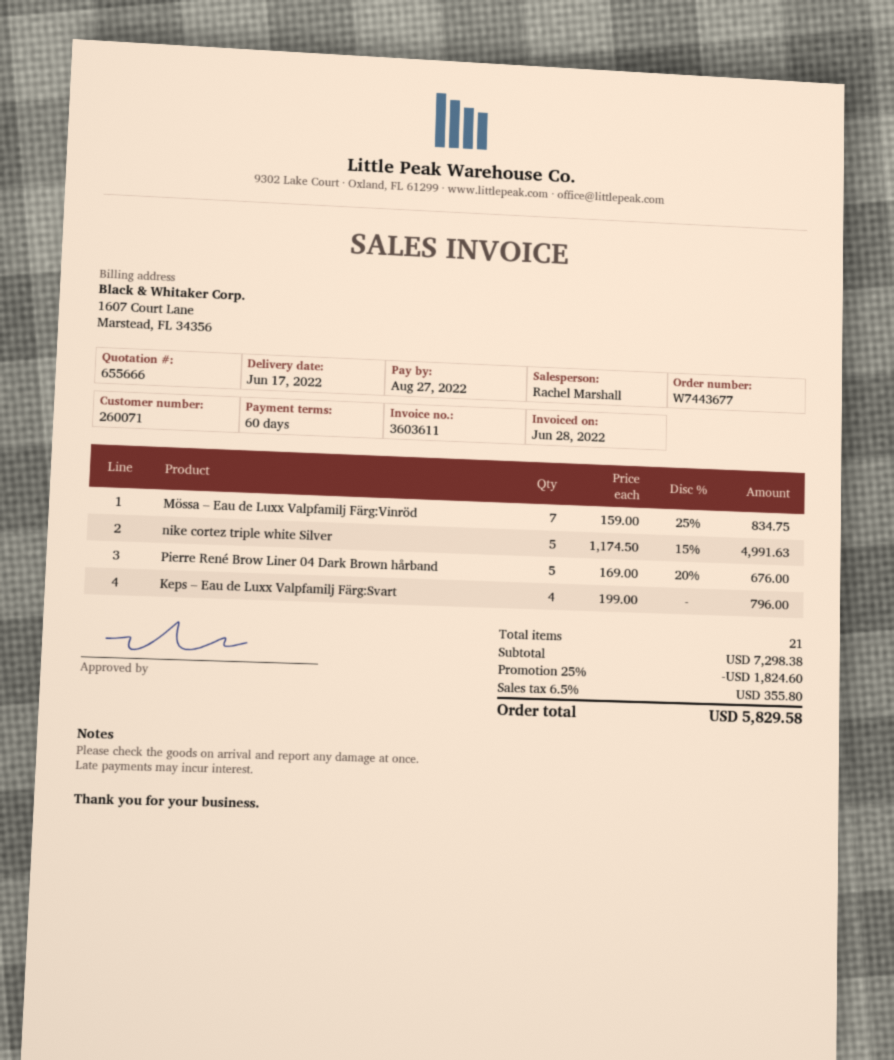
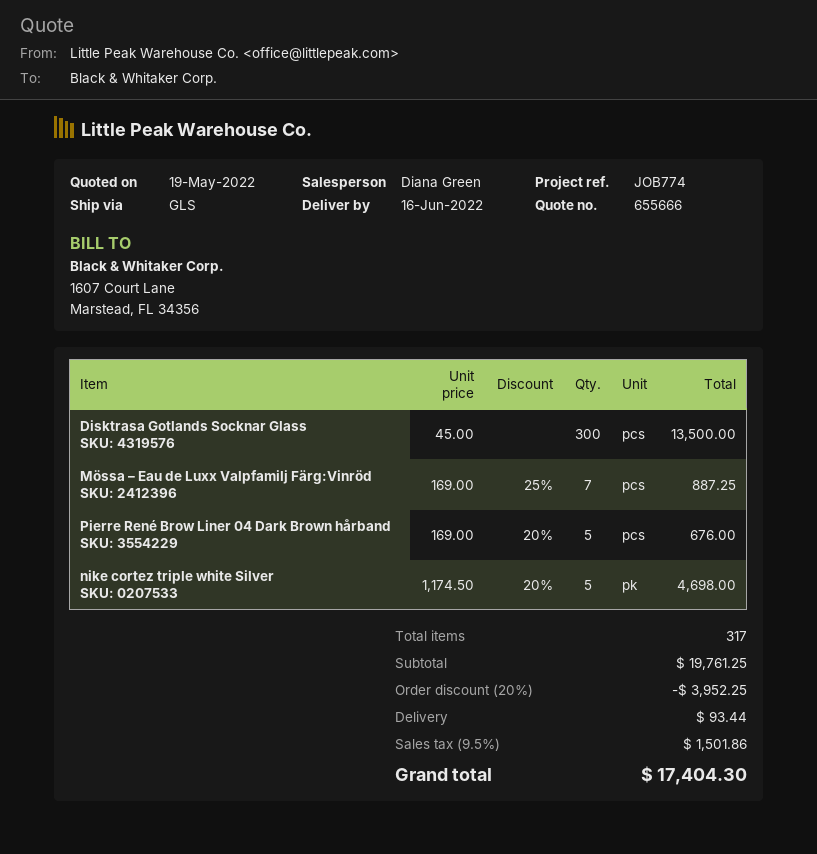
delivery date: 2022-06-17 -> 2022-06-16
sales rep: Rachel Marshall -> Diana Green
Mössa – Eau de Luxx Valpfamilj Färg:Vinröd: 7 x 159.00 - 25% = 834.75 -> 7 x 169.00 - 25% = 887.25
nike cortez triple white Silver: 5 x 1174.50 - 15% = 4991.63 -> 5 x 1174.50 - 20% = 4698.00
Keps – Eau de Luxx Valpfamilj Färg:Svart: 4 x 199.00 = 796.00 -> none
Disktrasa Gotlands Socknar Glass: none -> 300 x 45.00 = 13500.00
total quantity: 21 -> 317
subtotal: 7298.38 -> 19761.25
discount: 25% = 1824.60 -> 20% = 3952.25
shipping: none -> 93.44
tax: 6.5% = 355.80 -> 9.5% = 1501.86
total: 5829.58 -> 17404.30

